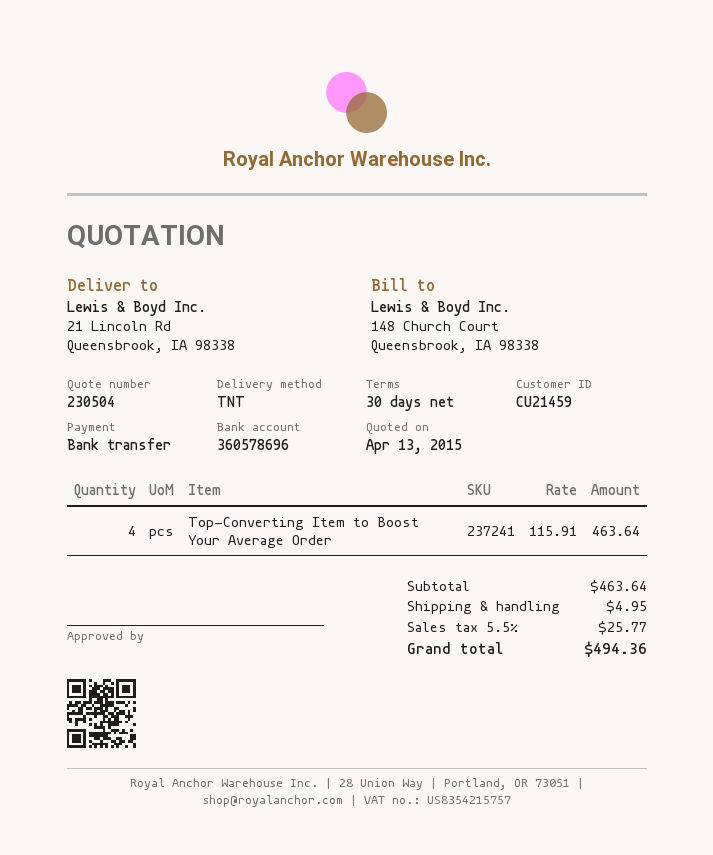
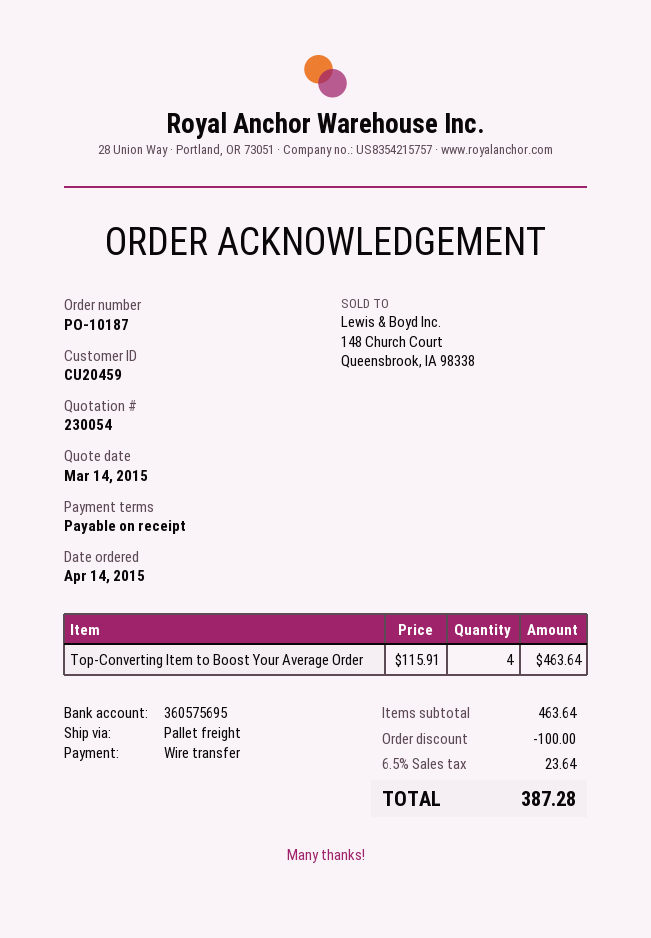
quote number: 230504 -> 230054
quote date: 2015-04-13 -> 2015-03-14
payment terms: 30 days -> on receipt
customer number: CU21459 -> CU20459
bank account: 360578696 -> 360575695
shipping method: TNT -> pallet freight
discount: none -> 100.00
shipping: 4.95 -> none
tax: 5.5% = 25.77 -> 6.5% = 23.64
total: 494.36 -> 387.28

